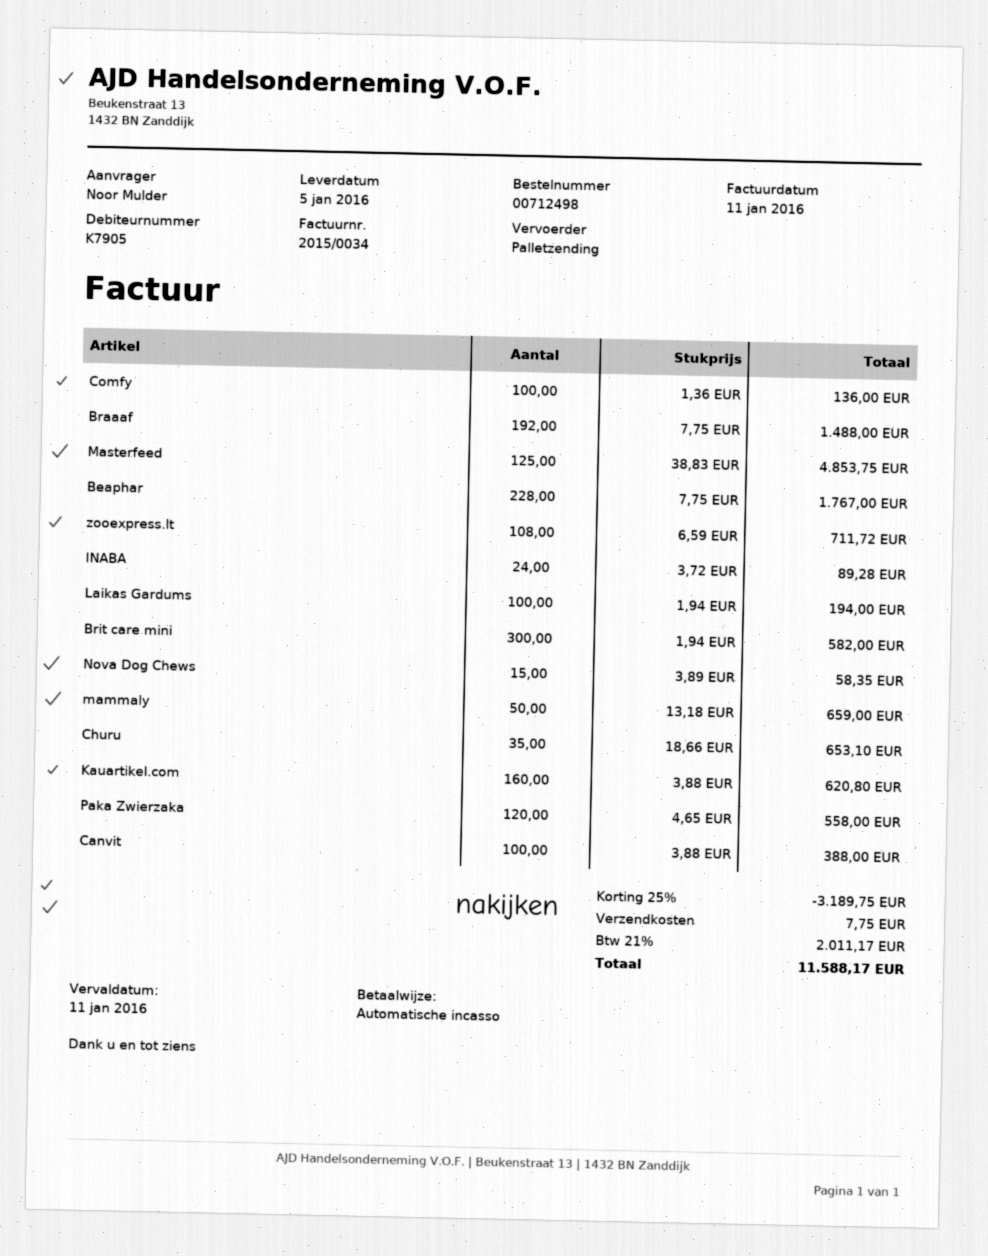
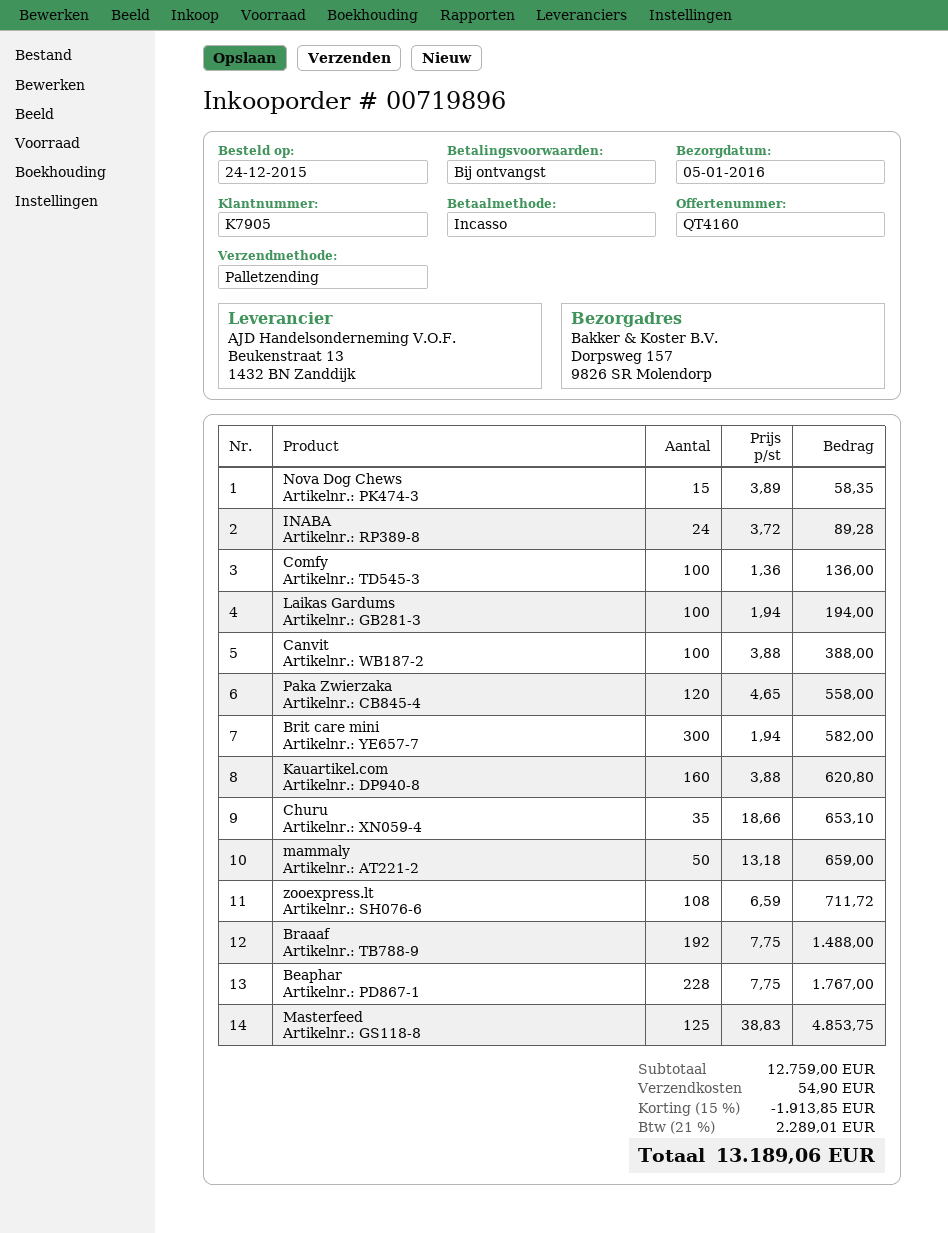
order number: 00712498 -> 00719896
discount: 25% = 3189.75 -> 15% = 1913.85
shipping: 7.75 -> 54.90
tax: 21% = 2011.17 -> 21% = 2289.01
total: 11588.17 -> 13189.06

